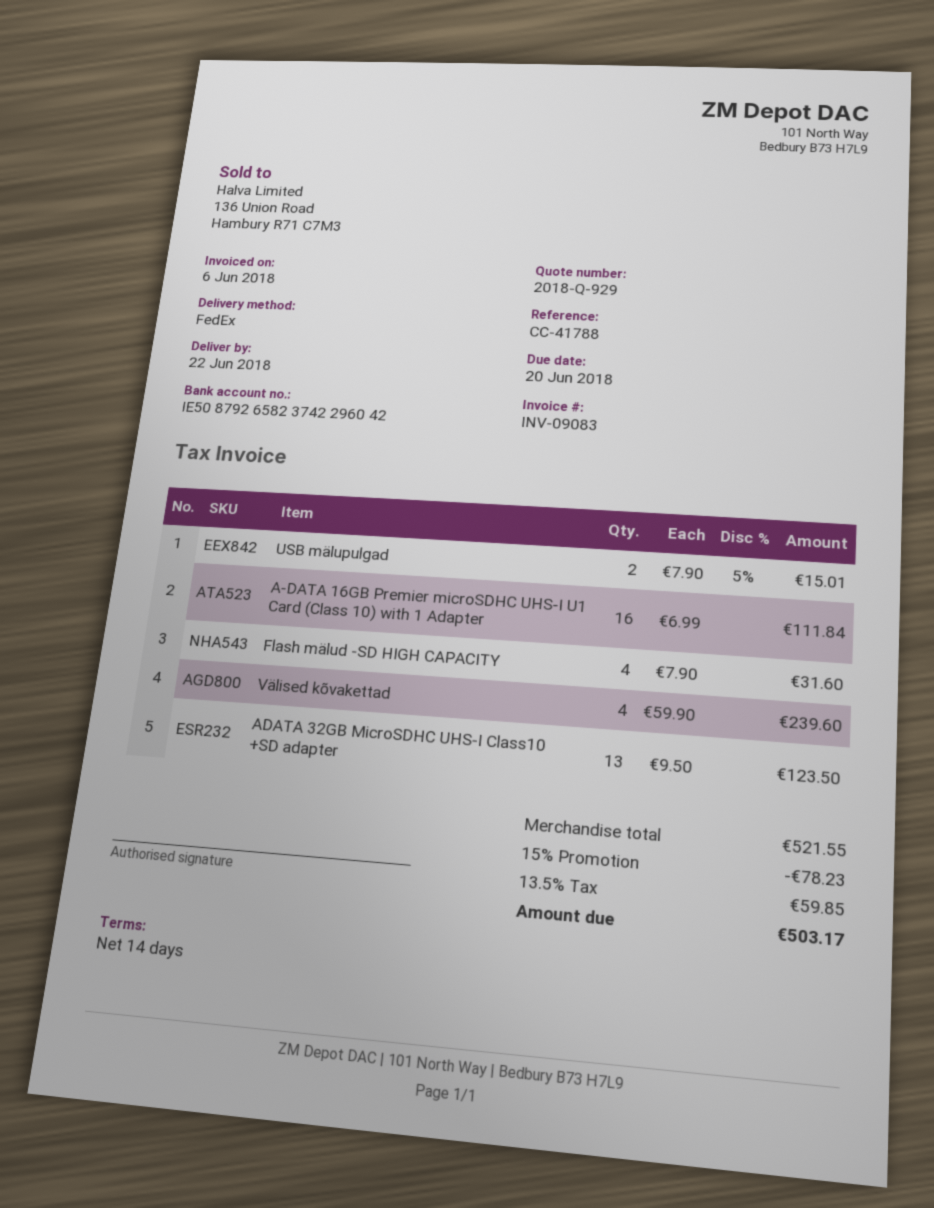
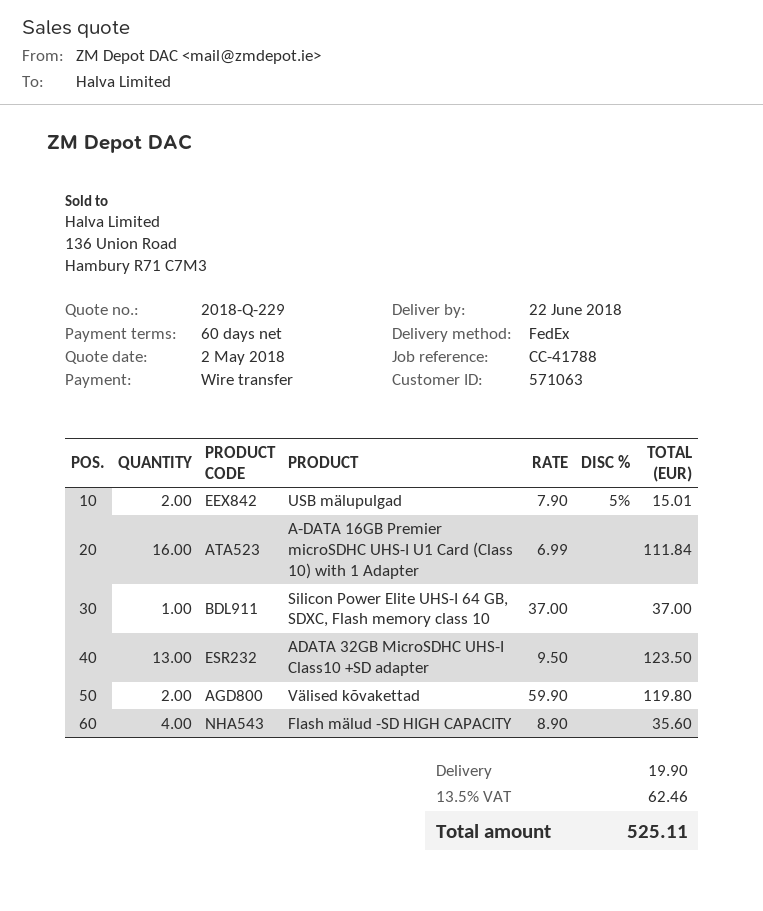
quote number: 2018-Q-929 -> 2018-Q-229
payment terms: 14 days -> 60 days
Flash mälud -SD HIGH CAPACITY: 4 x 7.90 = 31.60 -> 4 x 8.90 = 35.60
Välised kõvakettad: 4 x 59.90 = 239.60 -> 2 x 59.90 = 119.80
Silicon Power Elite UHS-I 64 GB, SDXC, Flash memory class 10: none -> 1 x 37.00 = 37.00
discount: 15% = 78.23 -> none
shipping: none -> 19.90
tax: 13.5% = 59.85 -> 13.5% = 62.46
total: 503.17 -> 525.11

